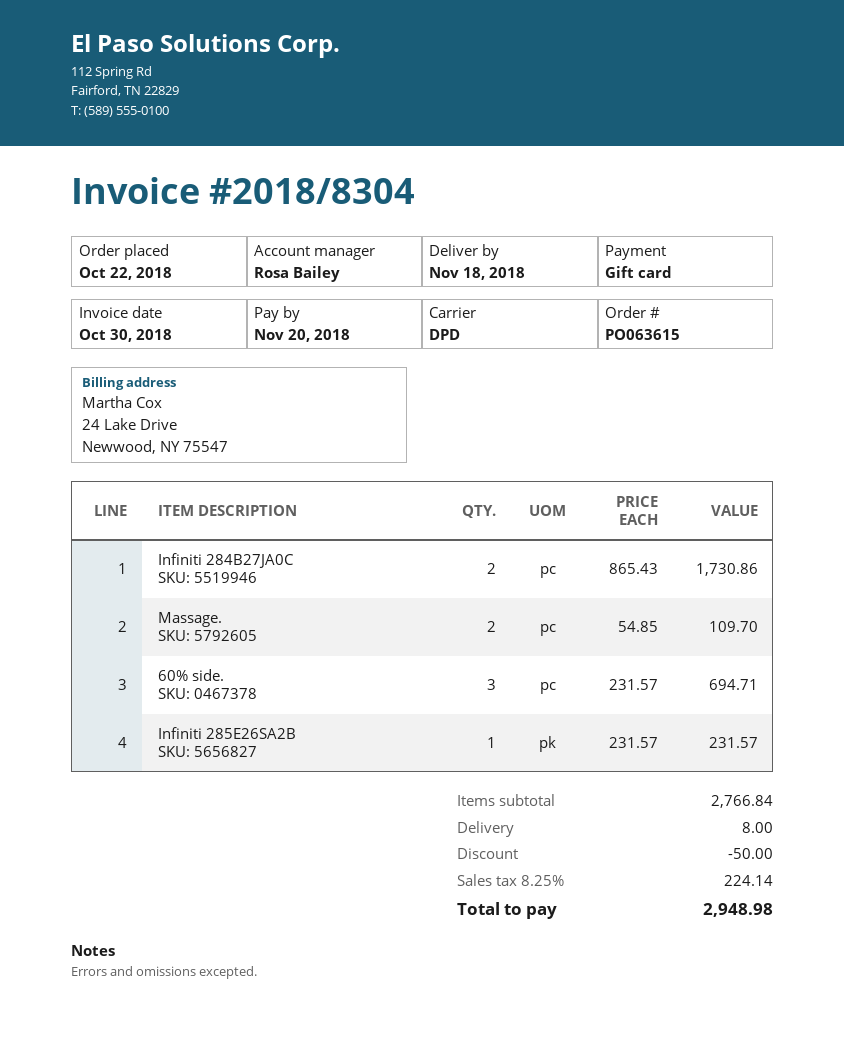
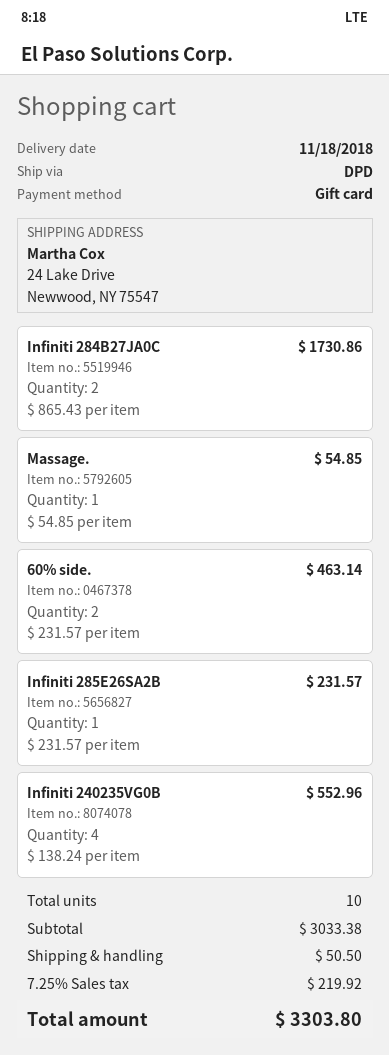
Massage.: 2 x 54.85 = 109.70 -> 1 x 54.85 = 54.85
60% side.: 3 x 231.57 = 694.71 -> 2 x 231.57 = 463.14
Infiniti 240235VG0B: none -> 4 x 138.24 = 552.96
subtotal: 2766.84 -> 3033.38
discount: 50.00 -> none
shipping: 8.00 -> 50.50
tax: 8.25% = 224.14 -> 7.25% = 219.92
total: 2948.98 -> 3303.80

